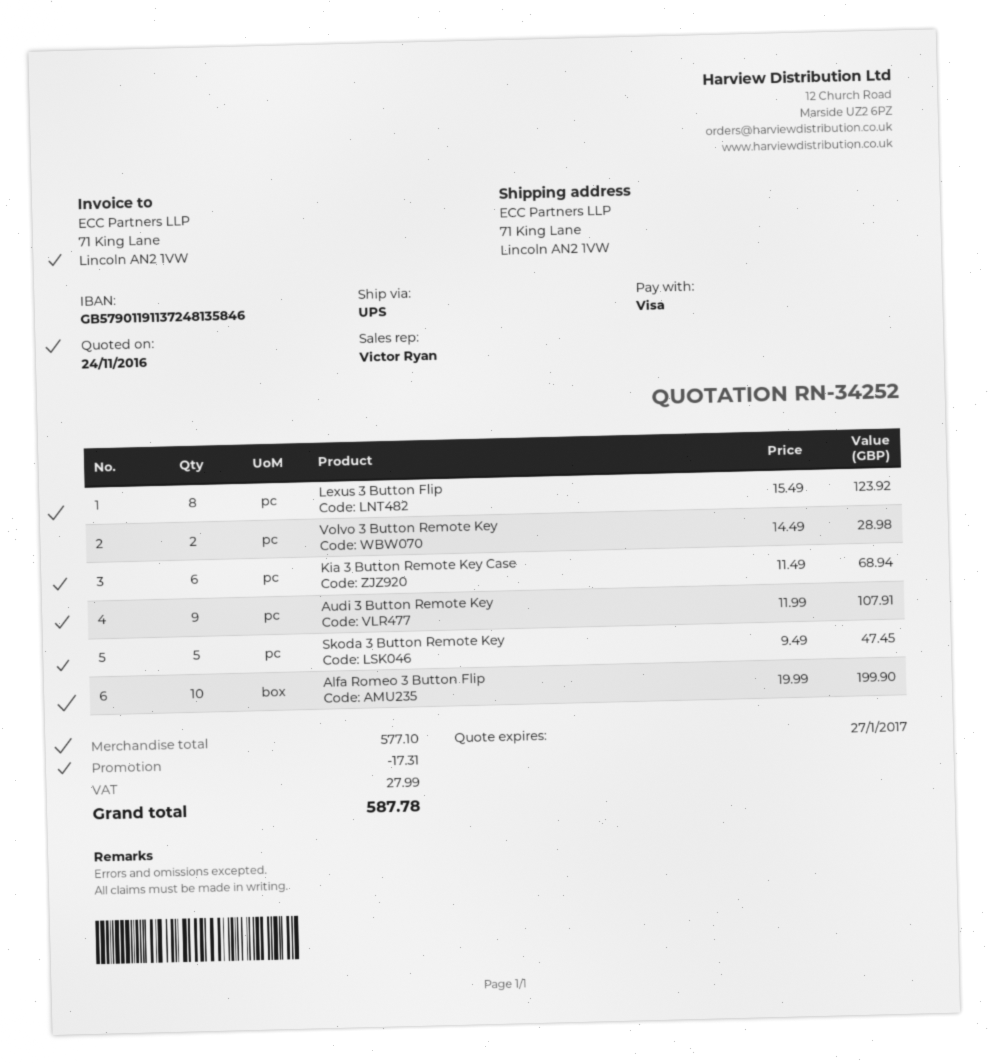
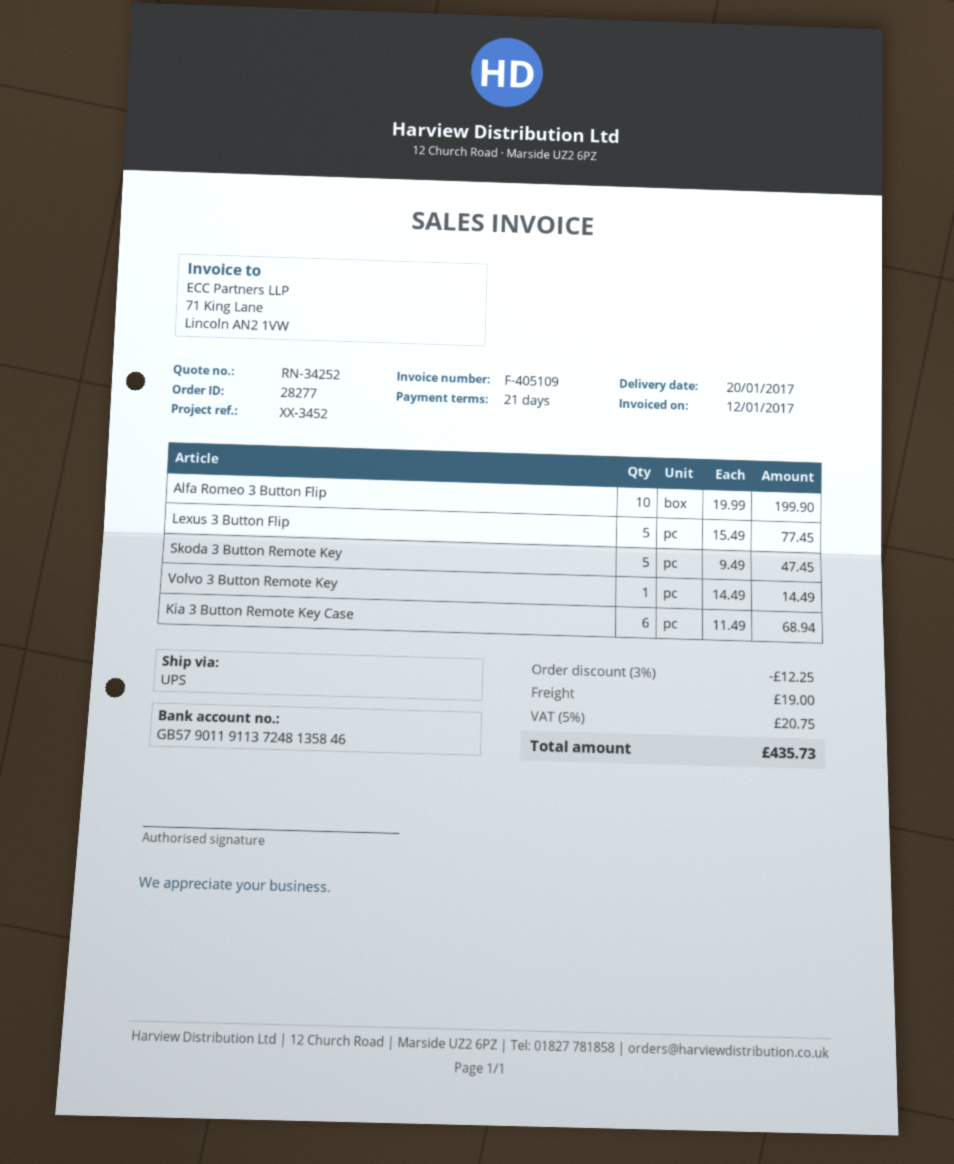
Lexus 3 Button Flip: 8 x 15.49 = 123.92 -> 5 x 15.49 = 77.45
Volvo 3 Button Remote Key: 2 x 14.49 = 28.98 -> 1 x 14.49 = 14.49
Audi 3 Button Remote Key: 9 x 11.99 = 107.91 -> none
discount: 17.31 -> 12.25
shipping: none -> 19.00
tax: 27.99 -> 20.75
total: 587.78 -> 435.73

